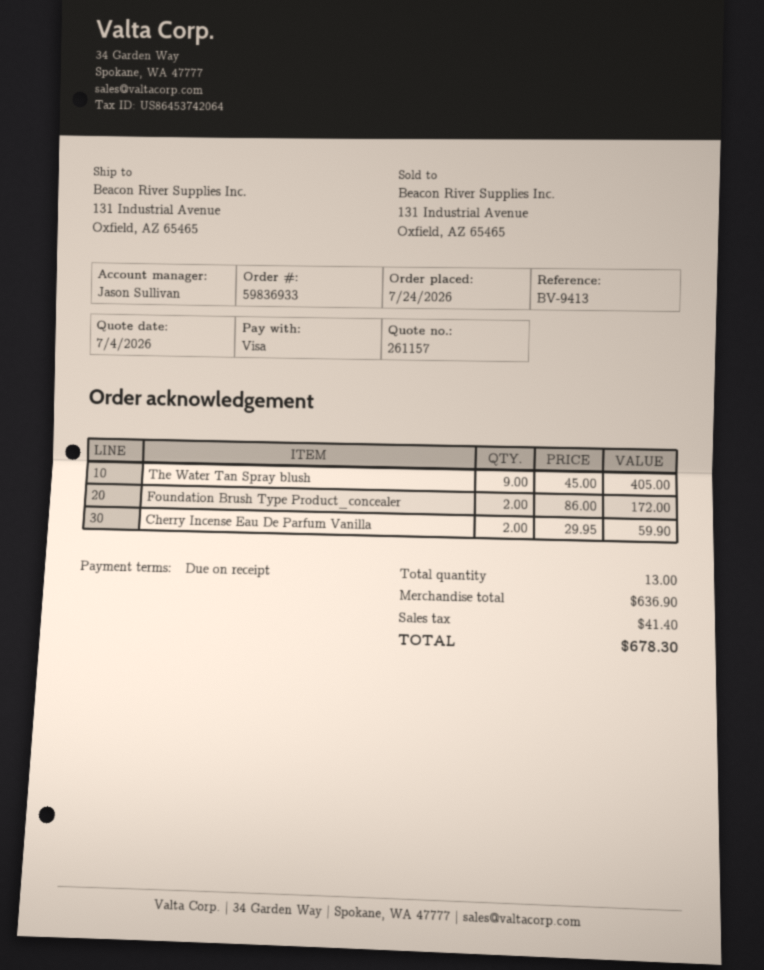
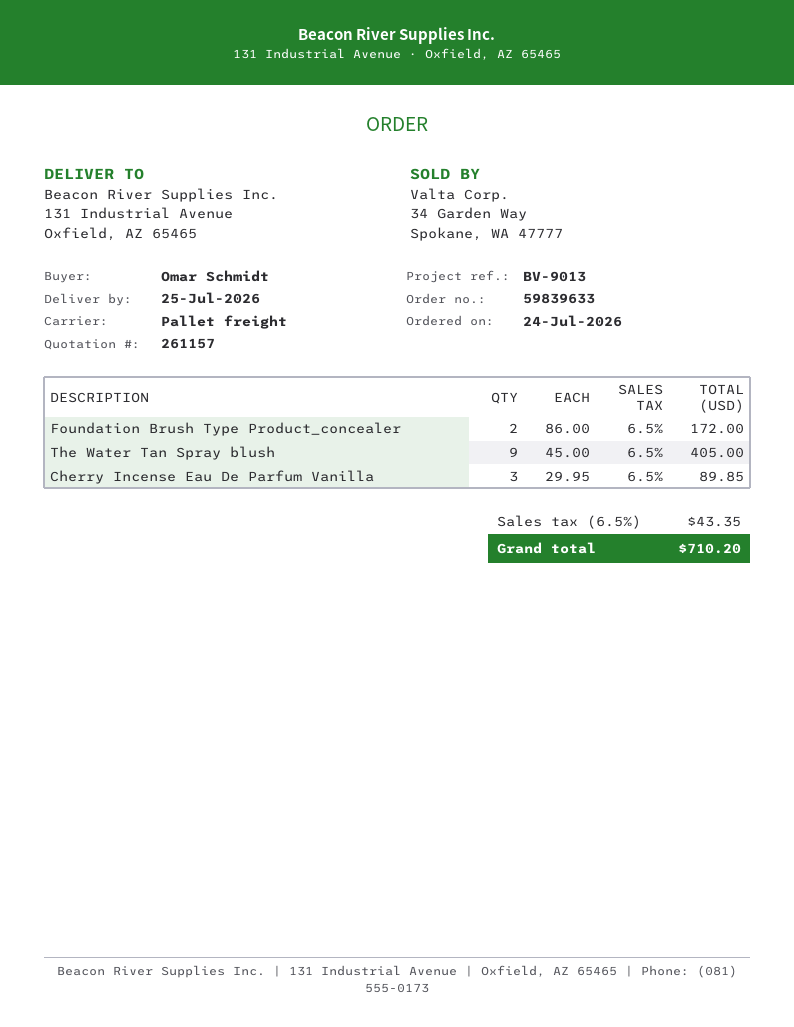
order number: 59836933 -> 59839633
reference: BV-9413 -> BV-9013
Cherry Incense Eau De Parfum Vanilla: 2 x 29.95 = 59.90 -> 3 x 29.95 = 89.85
tax: 41.40 -> 43.35
total: 678.30 -> 710.20

